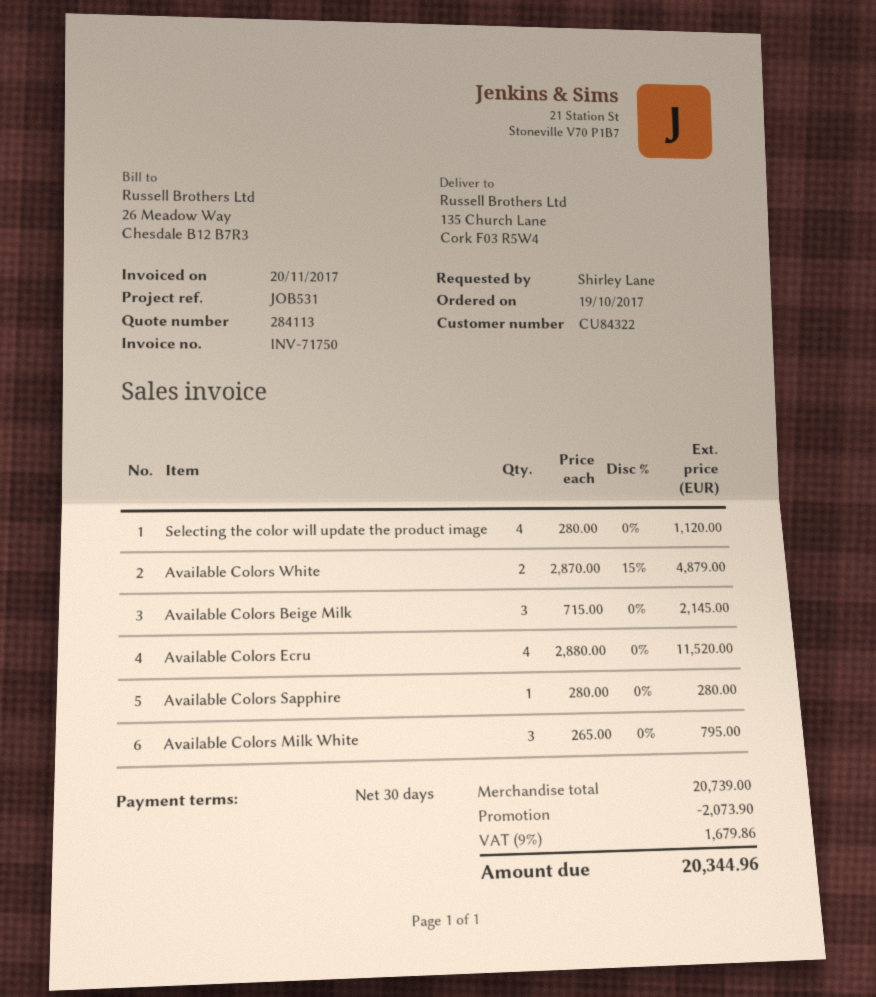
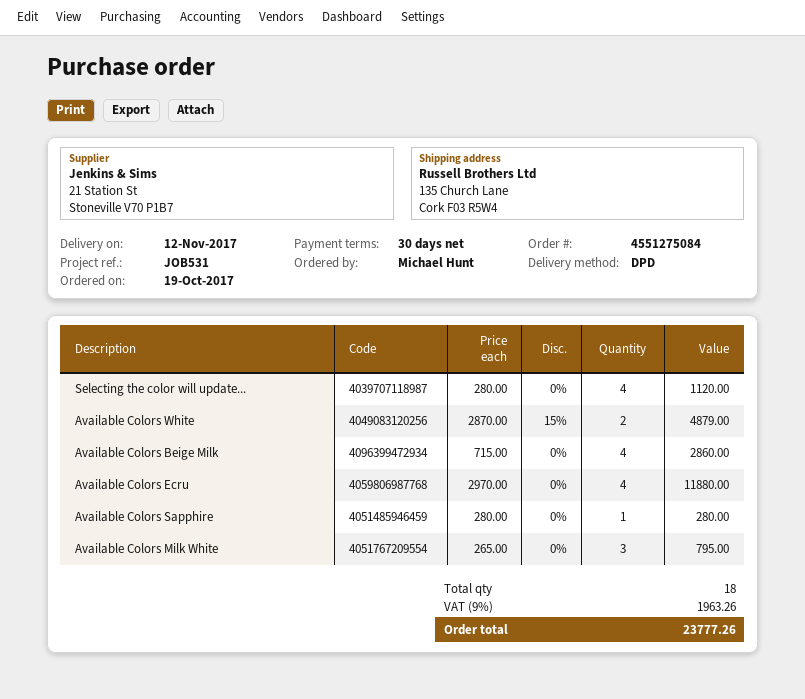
ordered by: Shirley Lane -> Michael Hunt
Available Colors Beige Milk: 3 x 715.00 = 2145.00 -> 4 x 715.00 = 2860.00
Available Colors Ecru: 4 x 2880.00 = 11520.00 -> 4 x 2970.00 = 11880.00
discount: 2073.90 -> none
tax: 9% = 1679.86 -> 9% = 1963.26
total: 20344.96 -> 23777.26

